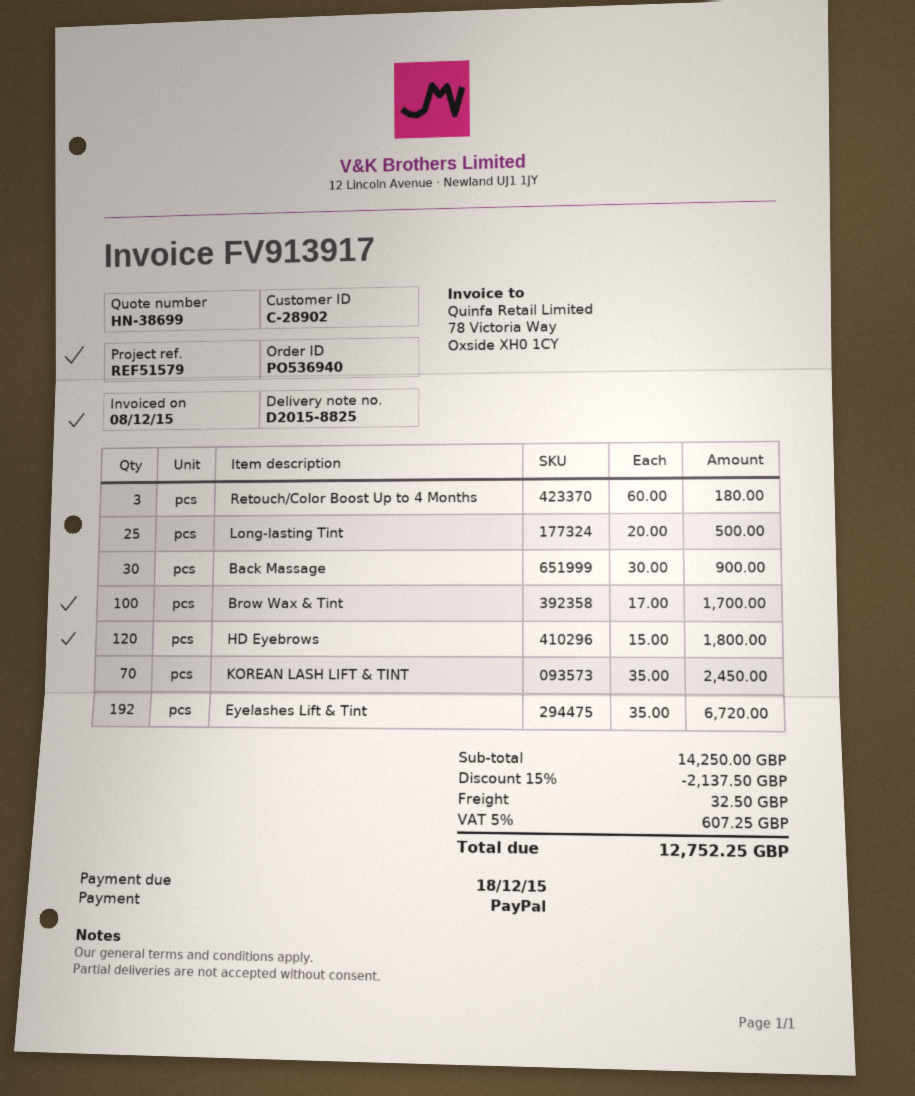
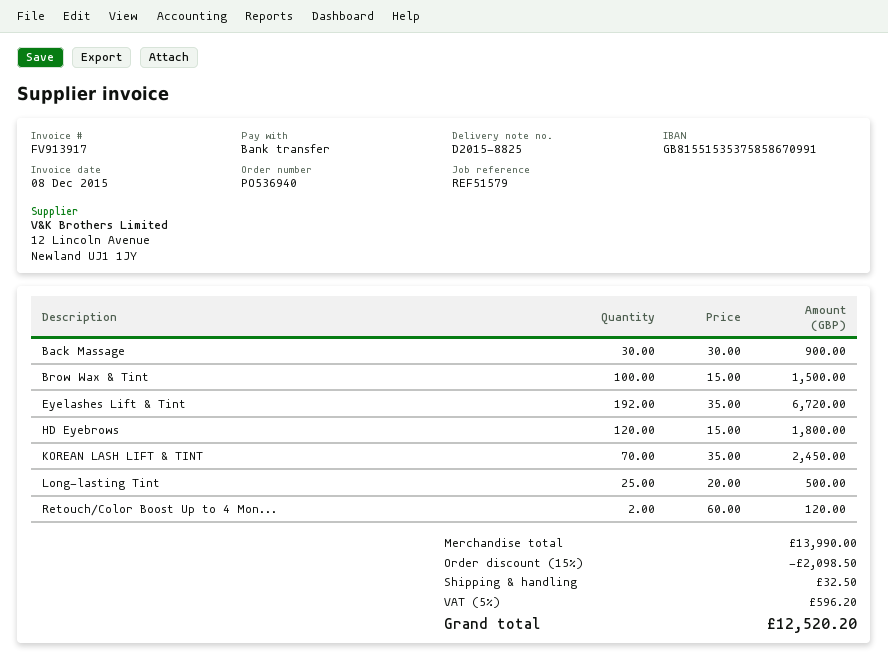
payment method: PayPal -> bank transfer
Retouch/Color Boost Up to 4 Months: 3 x 60.00 = 180.00 -> 2 x 60.00 = 120.00
Brow Wax & Tint: 100 x 17.00 = 1700.00 -> 100 x 15.00 = 1500.00
subtotal: 14250.00 -> 13990.00
discount: 15% = 2137.50 -> 15% = 2098.50
tax: 5% = 607.25 -> 5% = 596.20
total: 12752.25 -> 12520.20

